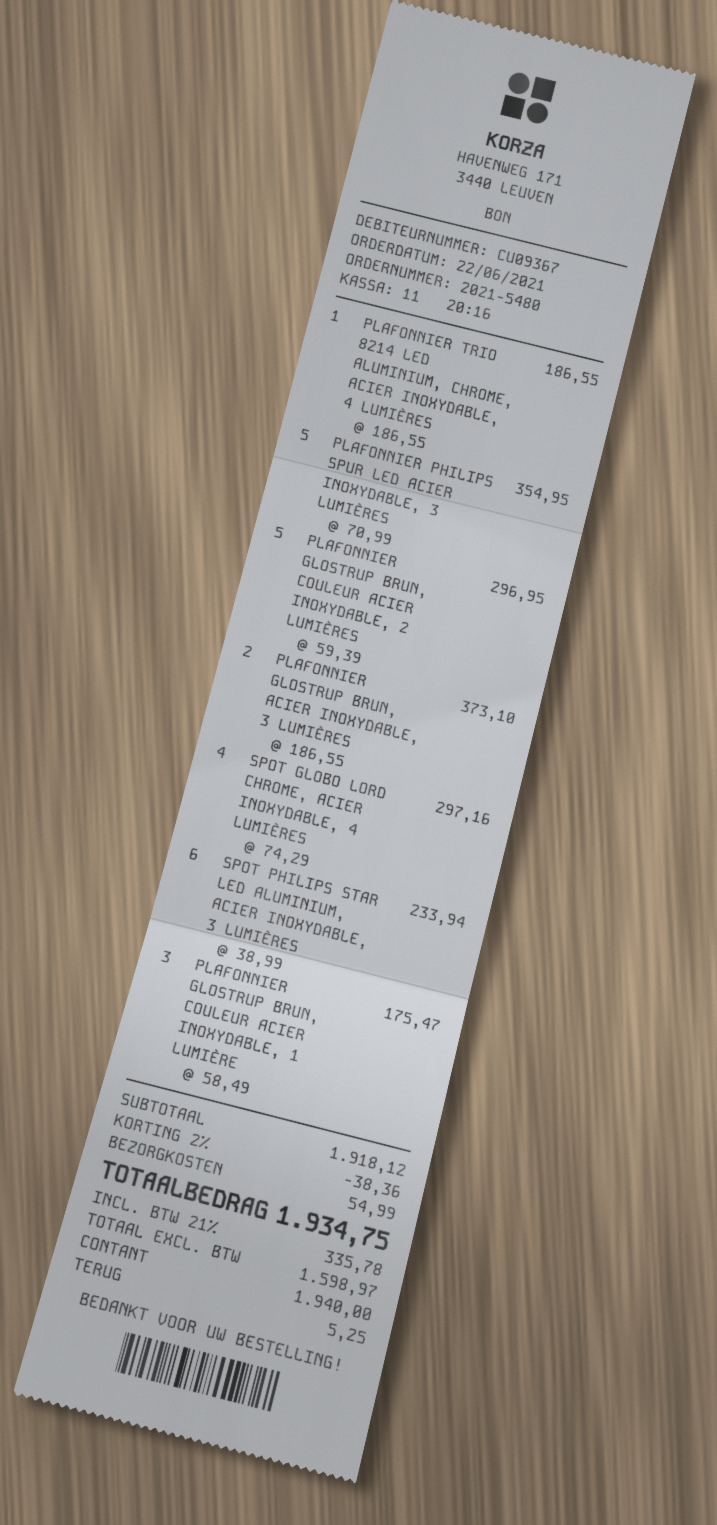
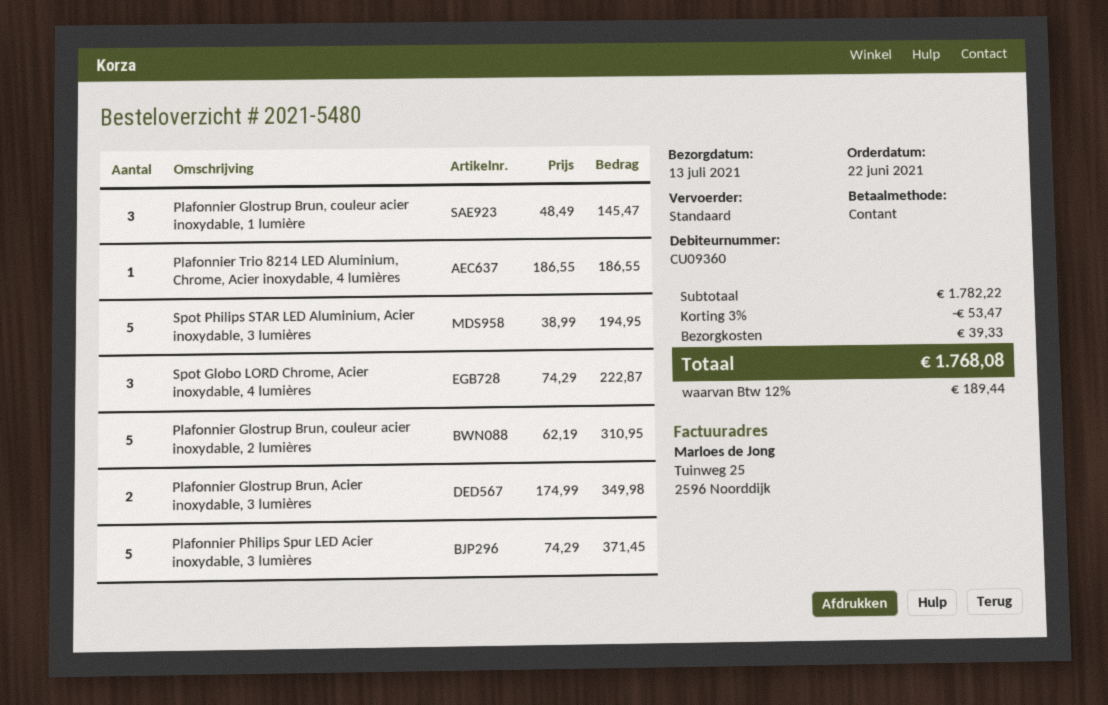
customer number: CU09367 -> CU09360
PLAFONNIER PHILIPS SPUR LED ACIER INOXYDABLE, 3 LUMIÈRES: 5 x 70.99 = 354.95 -> 5 x 74.29 = 371.45
PLAFONNIER GLOSTRUP BRUN, COULEUR ACIER INOXYDABLE, 2 LUMIÈRES: 5 x 59.39 = 296.95 -> 5 x 62.19 = 310.95
PLAFONNIER GLOSTRUP BRUN, ACIER INOXYDABLE, 3 LUMIÈRES: 2 x 186.55 = 373.10 -> 2 x 174.99 = 349.98
SPOT GLOBO LORD CHROME, ACIER INOXYDABLE, 4 LUMIÈRES: 4 x 74.29 = 297.16 -> 3 x 74.29 = 222.87
SPOT PHILIPS STAR LED ALUMINIUM, ACIER INOXYDABLE, 3 LUMIÈRES: 6 x 38.99 = 233.94 -> 5 x 38.99 = 194.95
PLAFONNIER GLOSTRUP BRUN, COULEUR ACIER INOXYDABLE, 1 LUMIÈRE: 3 x 58.49 = 175.47 -> 3 x 48.49 = 145.47
subtotal: 1918.12 -> 1782.22
discount: 2% = 38.36 -> 3% = 53.47
shipping: 54.99 -> 39.33
tax: 21% = 335.78 -> 12% = 189.44
total: 1934.75 -> 1768.08

